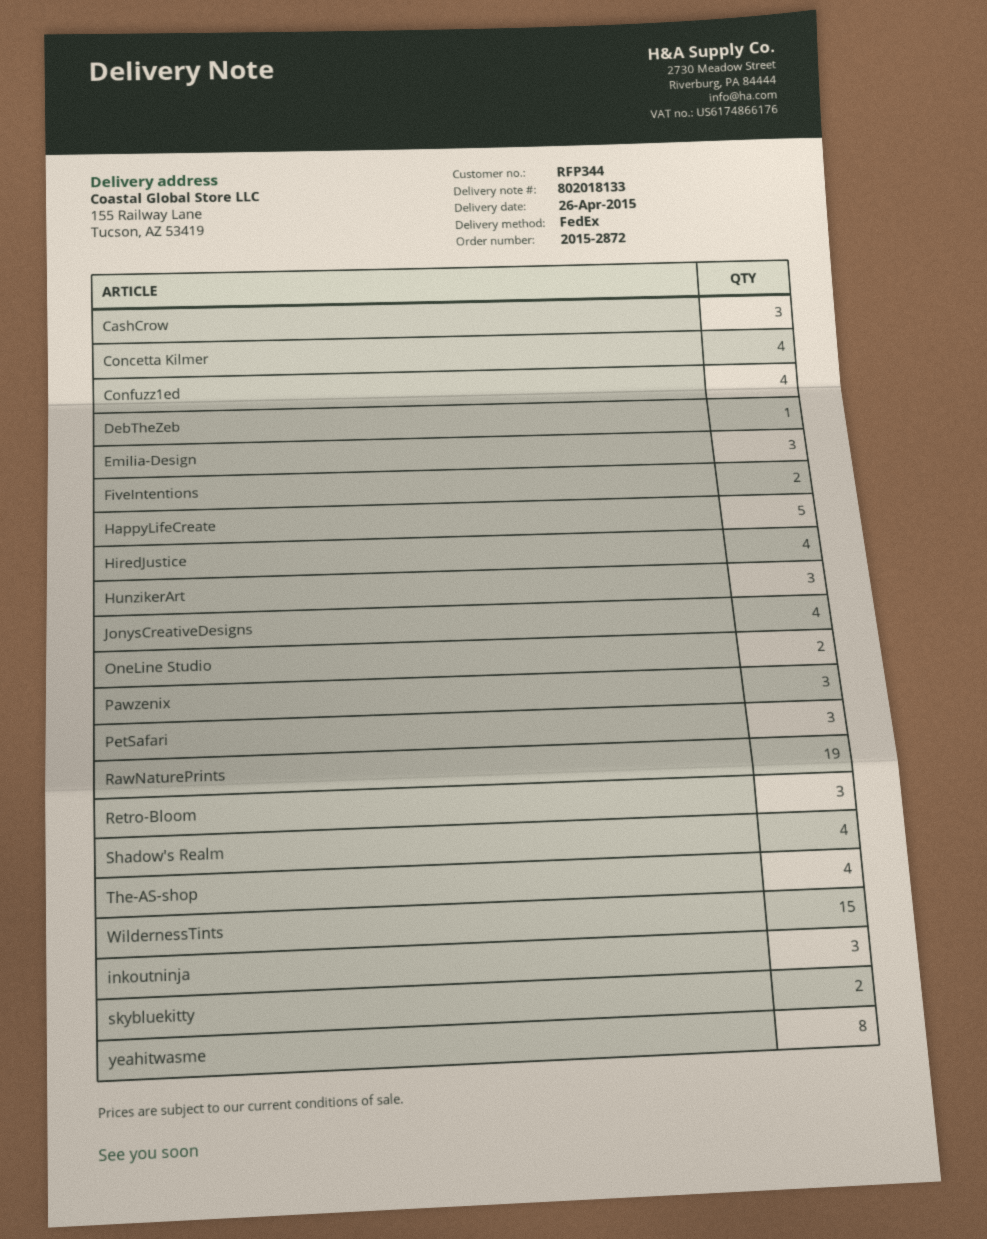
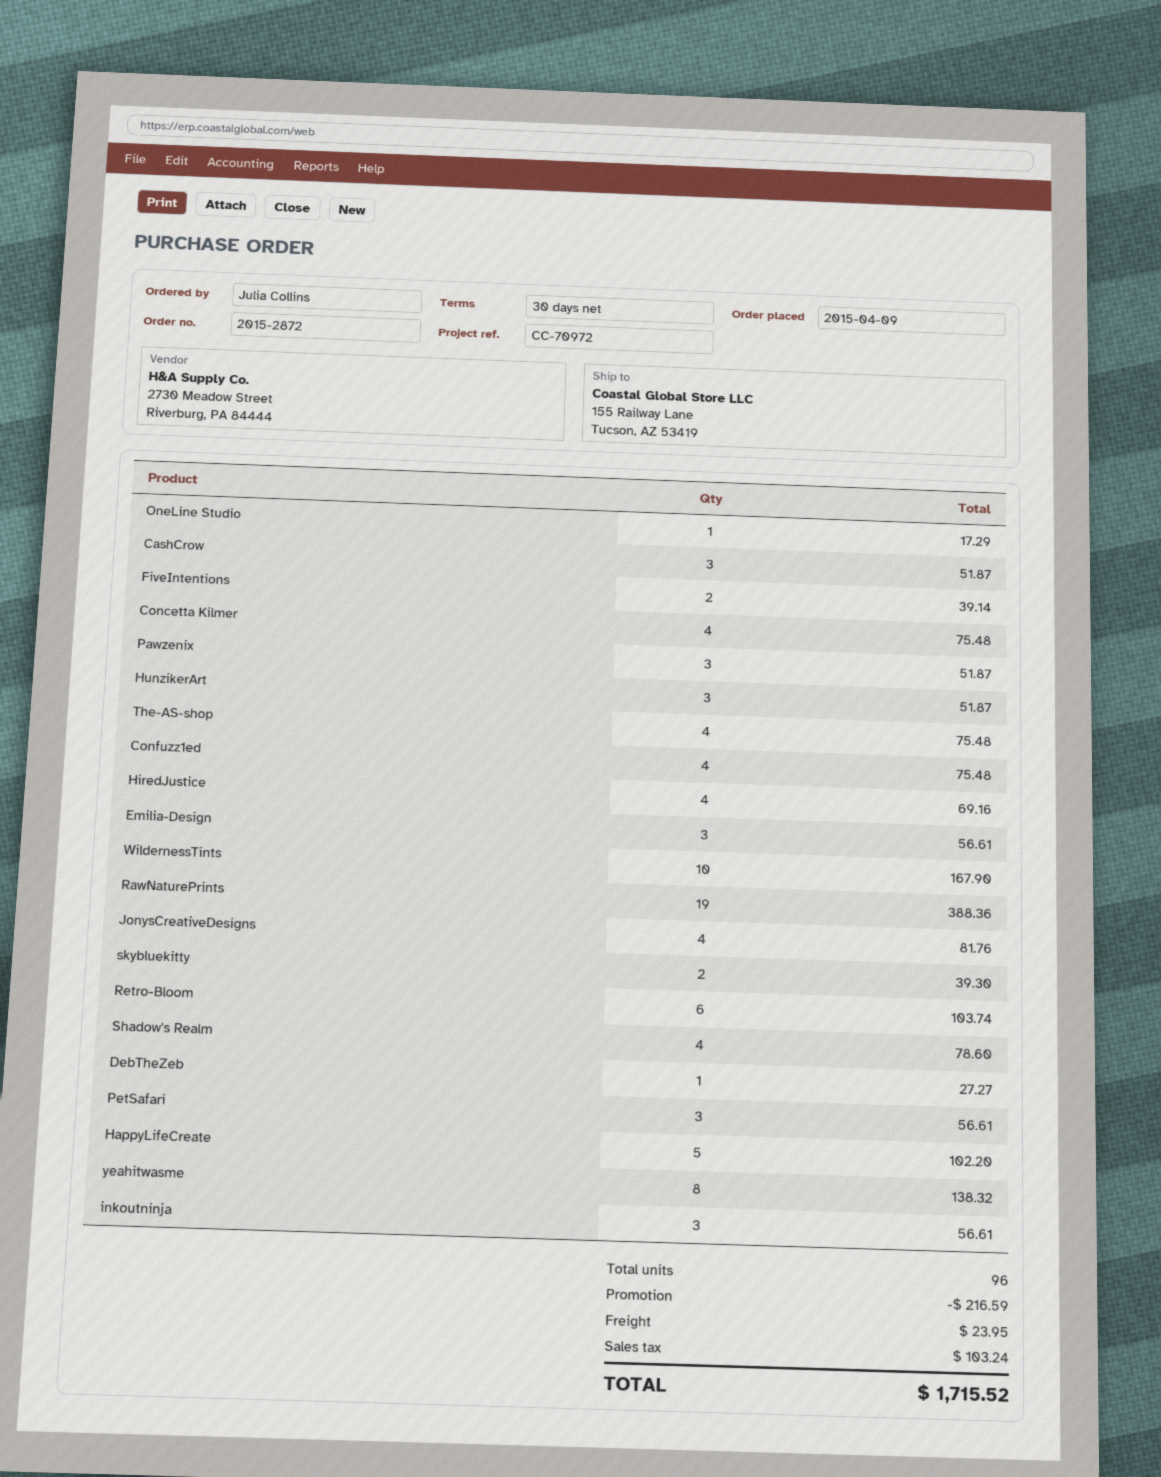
OneLine Studio: 2 -> 1
Retro-Bloom: 3 -> 6
WildernessTints: 15 -> 10

